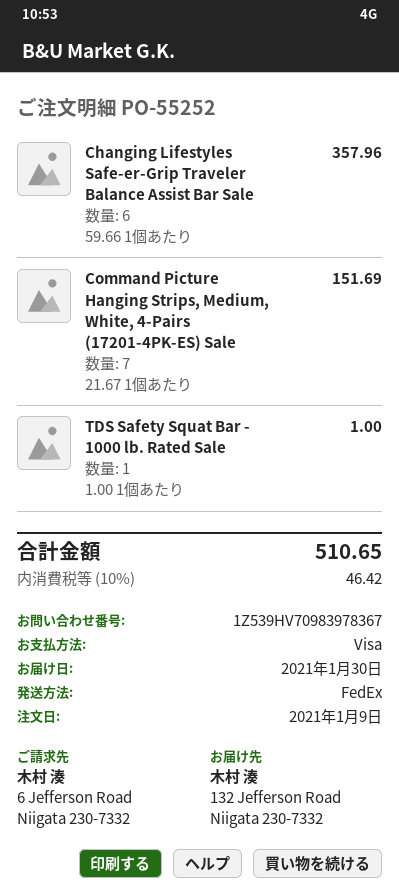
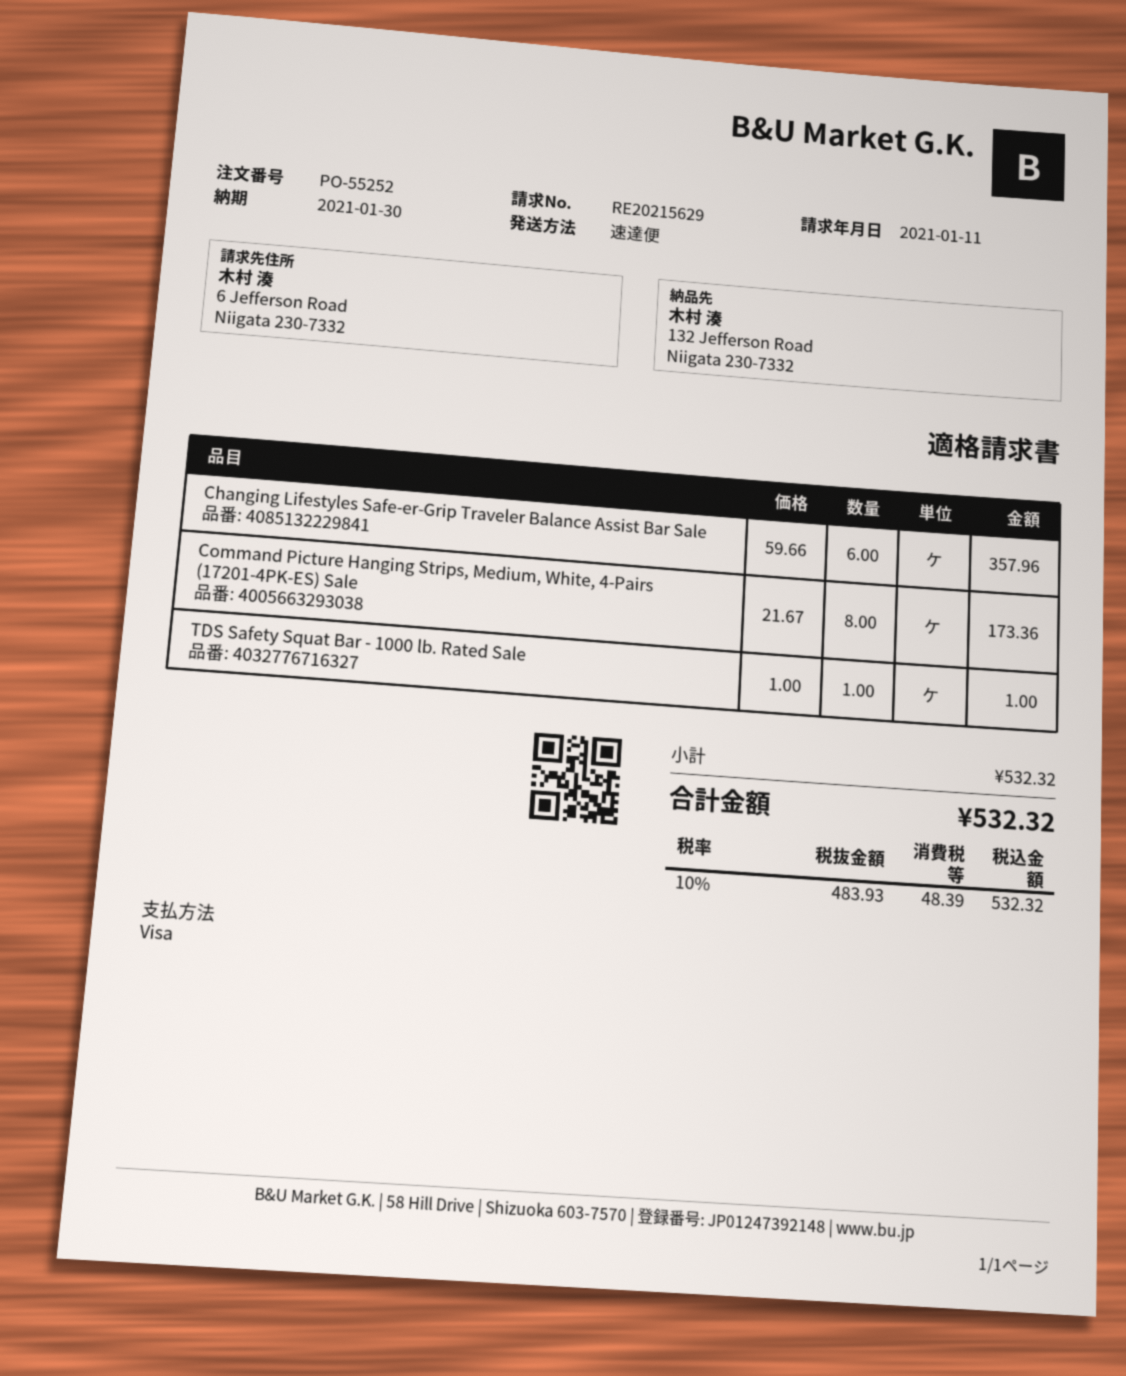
shipping method: FedEx -> express
Command Picture Hanging Strips, Medium, White, 4-Pairs (17201-4PK-ES) Sale: 7 x 21.67 = 151.69 -> 8 x 21.67 = 173.36
tax: 10% = 46.42 -> 10% = 48.39
total: 510.65 -> 532.32

